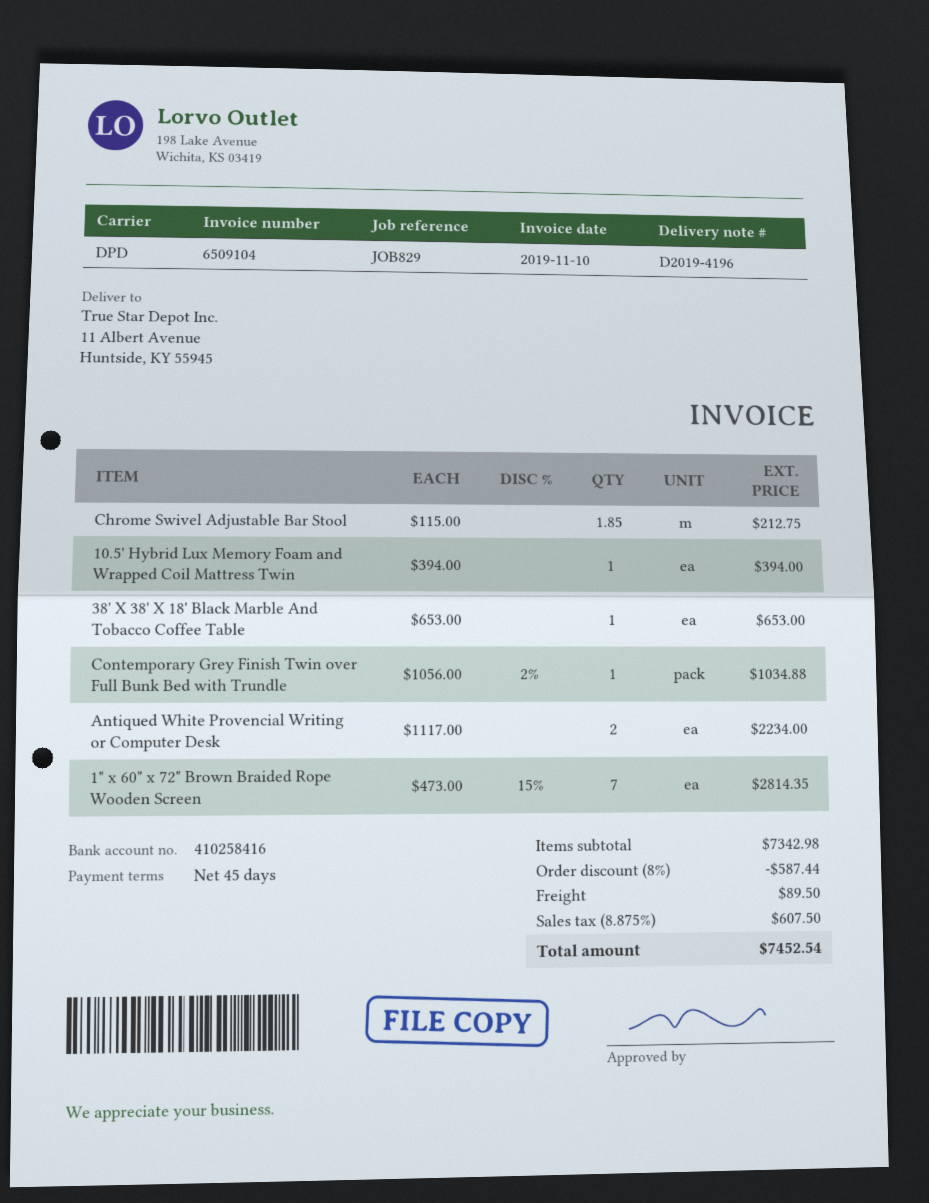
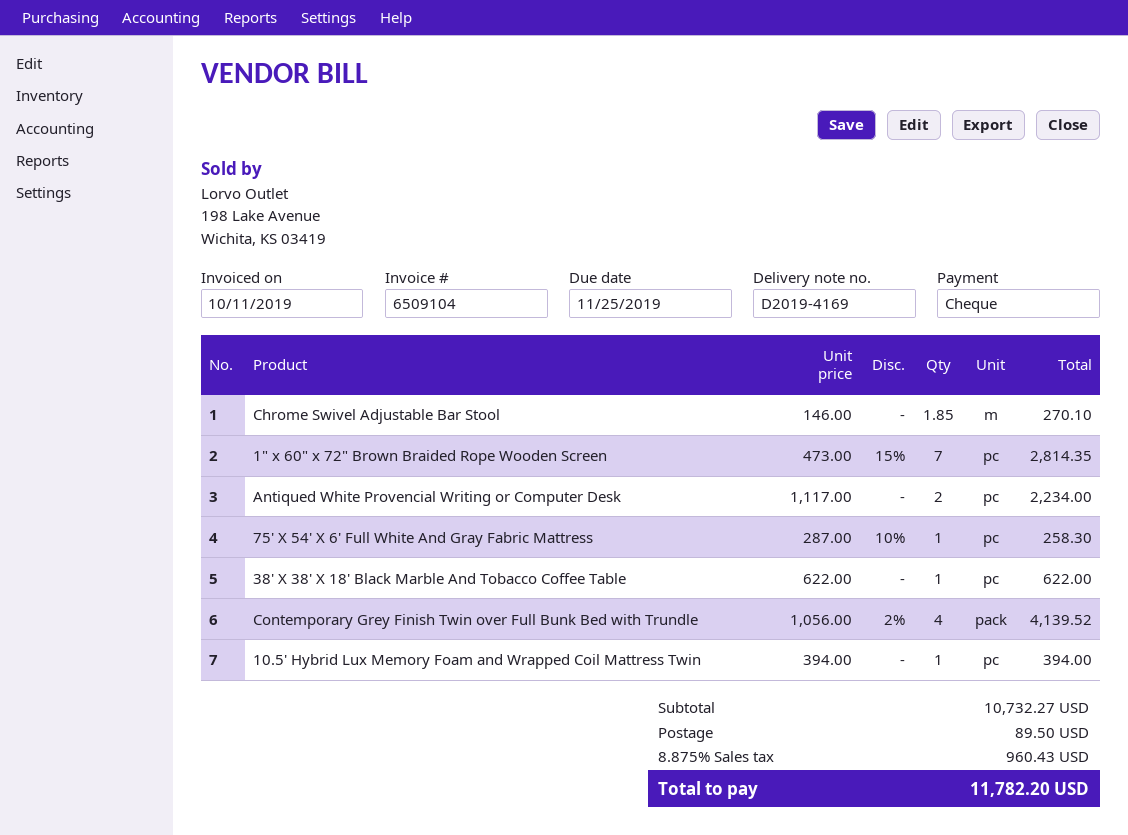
delivery note number: D2019-4196 -> D2019-4169
invoice date: 2019-11-10 -> 2019-10-11
Chrome Swivel Adjustable Bar Stool: 1.85 x 115.00 = 212.75 -> 1.85 x 146.00 = 270.10
38' X 38' X 18' Black Marble And Tobacco Coffee Table: 1 x 653.00 = 653.00 -> 1 x 622.00 = 622.00
Contemporary Grey Finish Twin over Full Bunk Bed with Trundle: 1 x 1056.00 - 2% = 1034.88 -> 4 x 1056.00 - 2% = 4139.52
75' X 54' X 6' Full White And Gray Fabric Mattress: none -> 1 x 287.00 - 10% = 258.30
subtotal: 7342.98 -> 10732.27
discount: 8% = 587.44 -> none
tax: 8.875% = 607.50 -> 8.875% = 960.43
total: 7452.54 -> 11782.20

